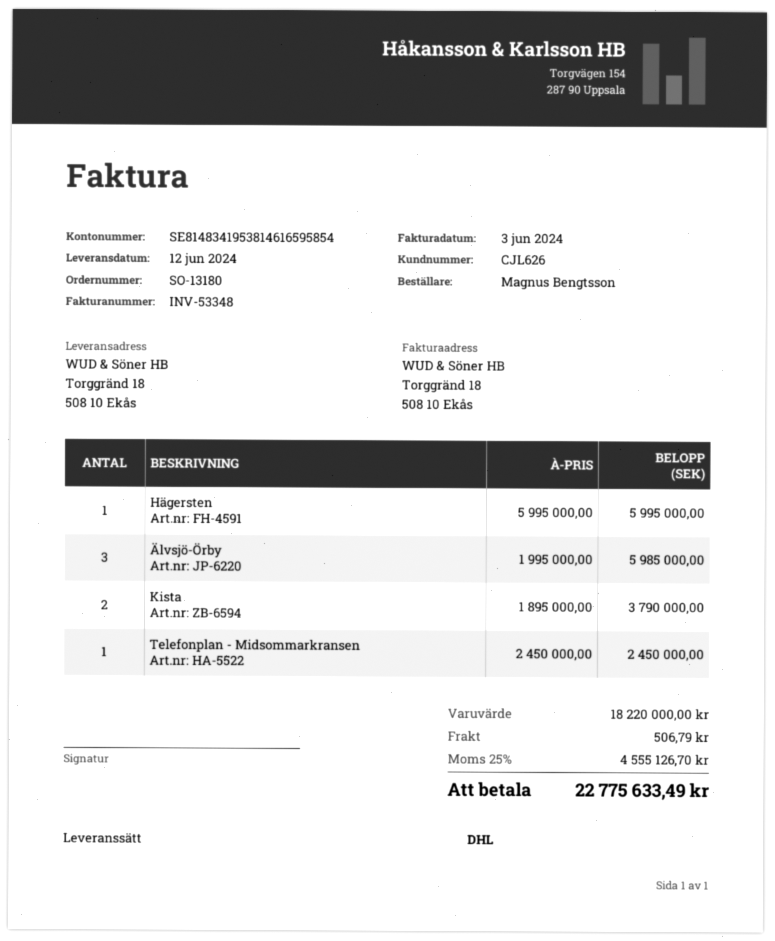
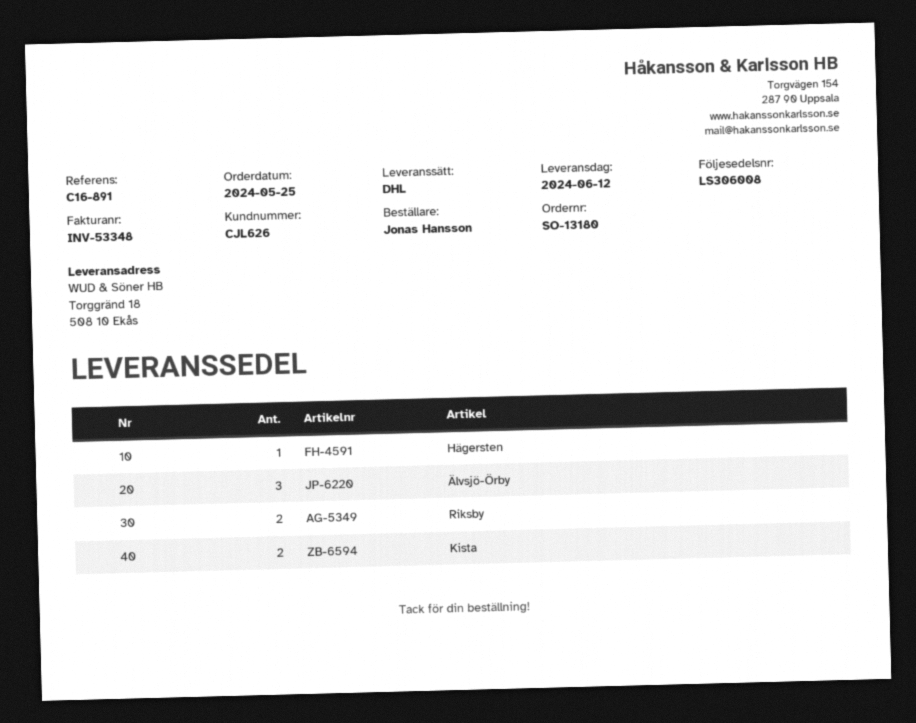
ordered by: Magnus Bengtsson -> Jonas Hansson
Telefonplan - Midsommarkransen: 1 -> none
Riksby: none -> 2

